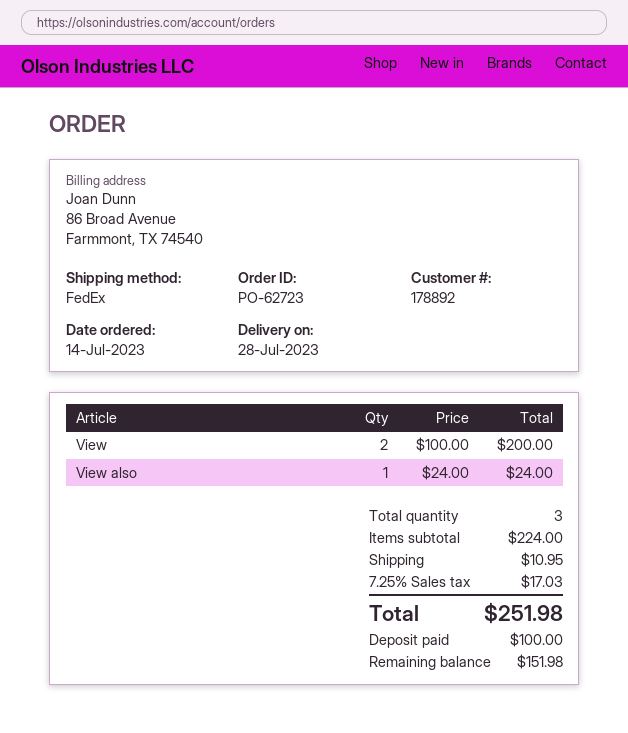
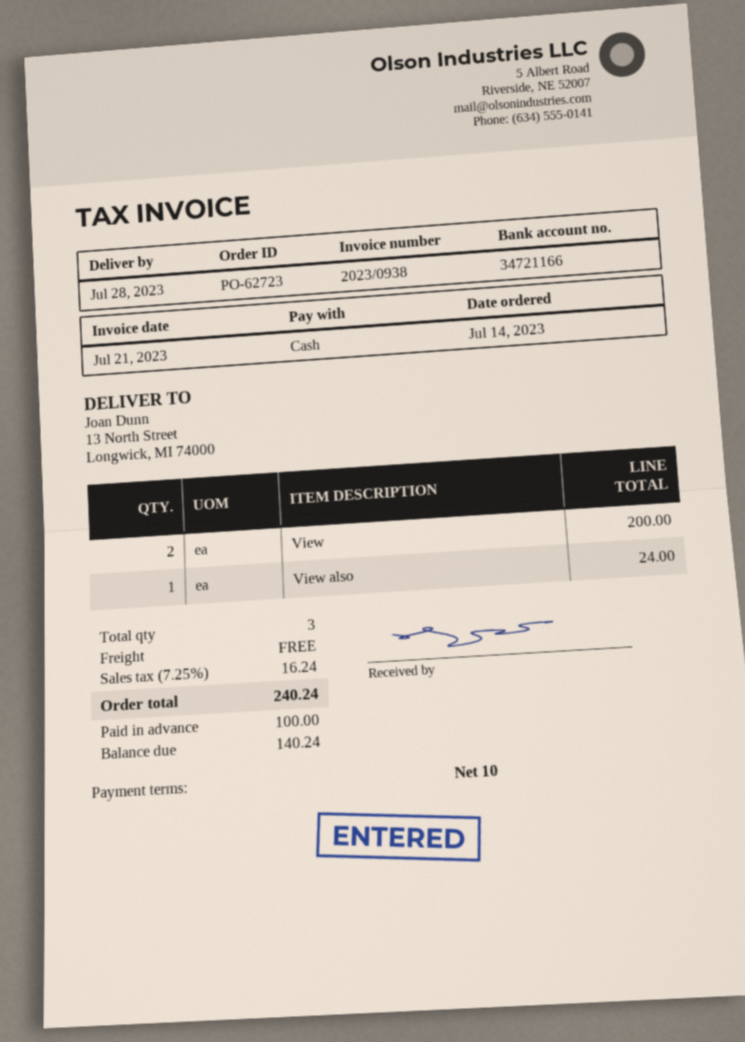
shipping: 10.95 -> 0.00
tax: 7.25% = 17.03 -> 7.25% = 16.24
total: 251.98 -> 240.24
balance: 151.98 -> 140.24

